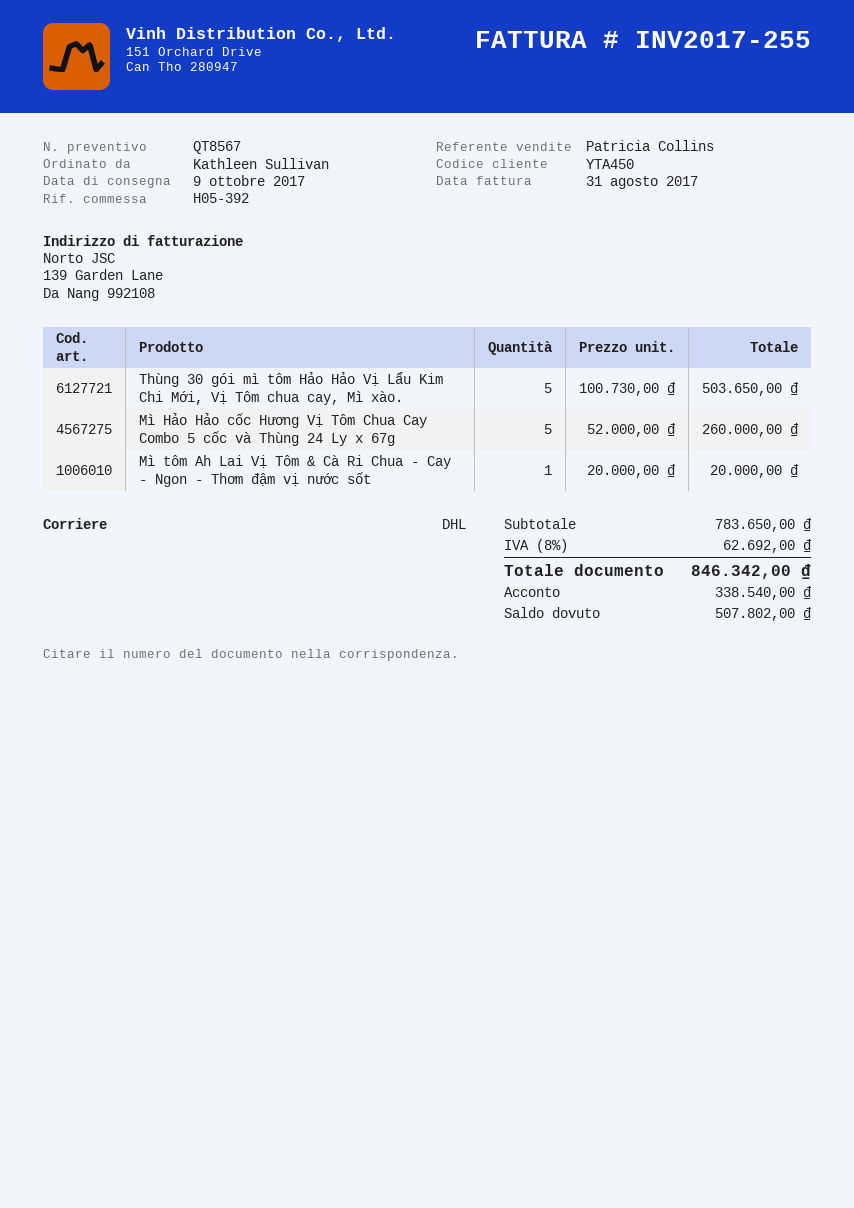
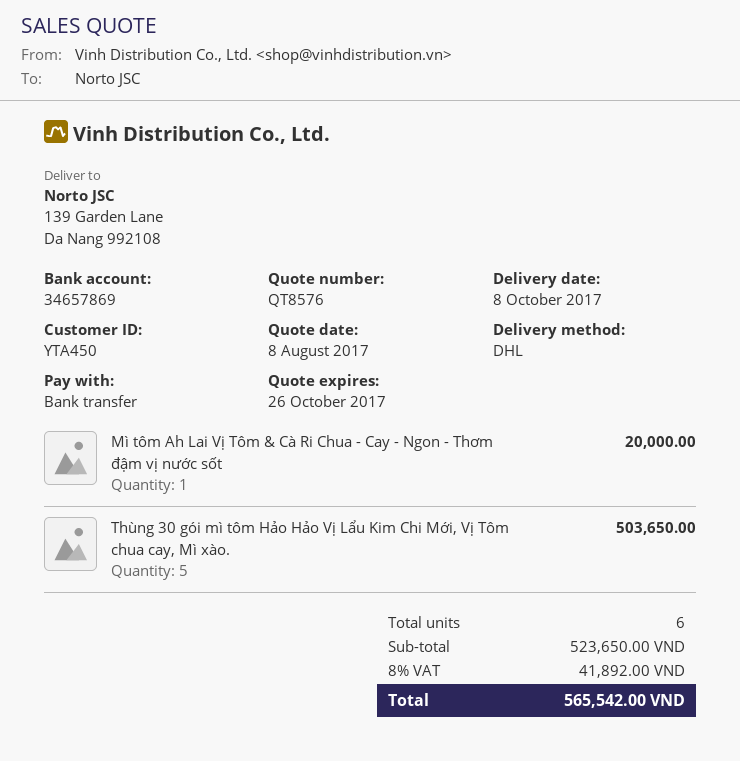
quote number: QT8567 -> QT8576
delivery date: 2017-10-09 -> 2017-10-08
Mì Hảo Hảo cốc Hương Vị Tôm Chua Cay Combo 5 cốc và Thùng 24 Ly x 67g: 5 for 260000.00 -> none
subtotal: 783650.00 -> 523650.00
tax: 8% = 62692.00 -> 8% = 41892.00
total: 846342.00 -> 565542.00

